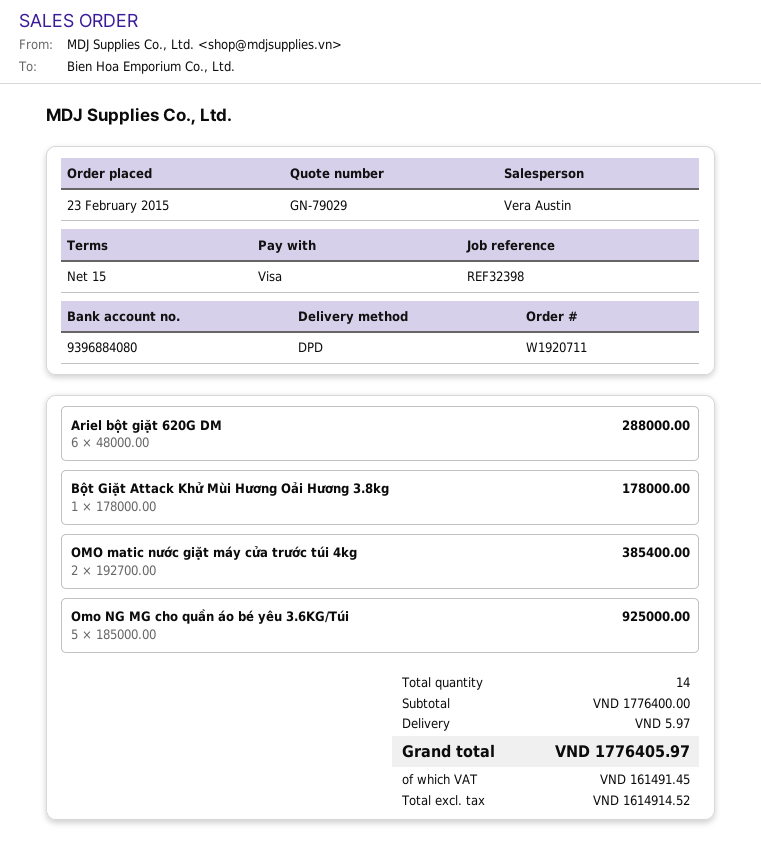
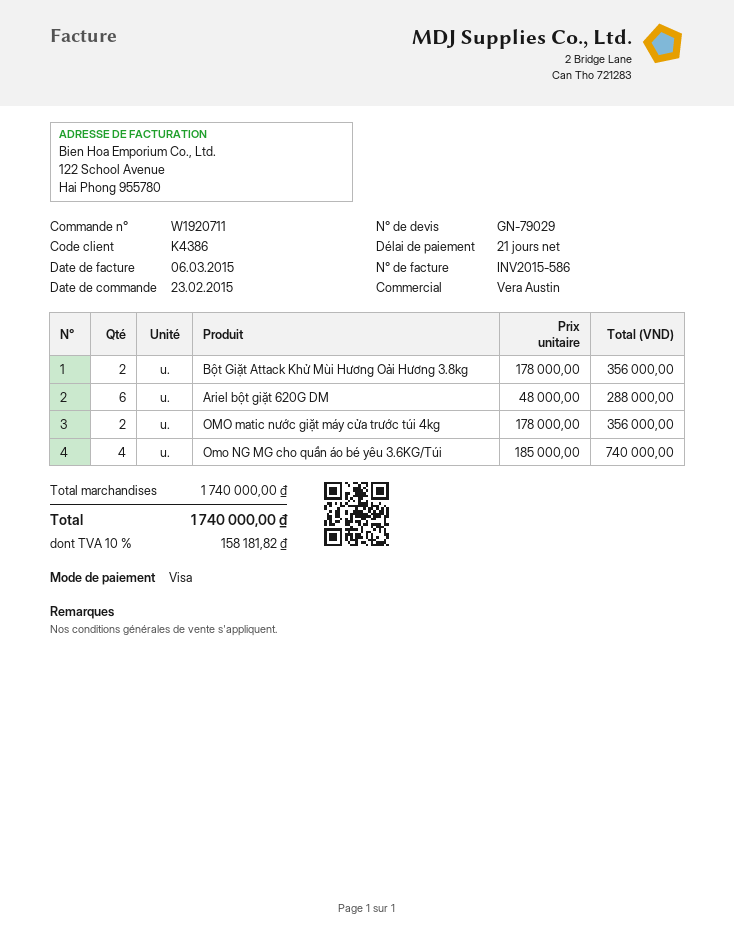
payment terms: 15 days -> 21 days
Bột Giặt Attack Khử Mùi Hương Oải Hương 3.8kg: 1 x 178000.00 = 178000.00 -> 2 x 178000.00 = 356000.00
OMO matic nước giặt máy cửa trước túi 4kg: 2 x 192700.00 = 385400.00 -> 2 x 178000.00 = 356000.00
Omo NG MG cho quần áo bé yêu 3.6KG/Túi: 5 x 185000.00 = 925000.00 -> 4 x 185000.00 = 740000.00
subtotal: 1776400.00 -> 1740000.00
shipping: 5.97 -> none
tax: 161491.45 -> 158181.82
total: 1776405.97 -> 1740000.00

